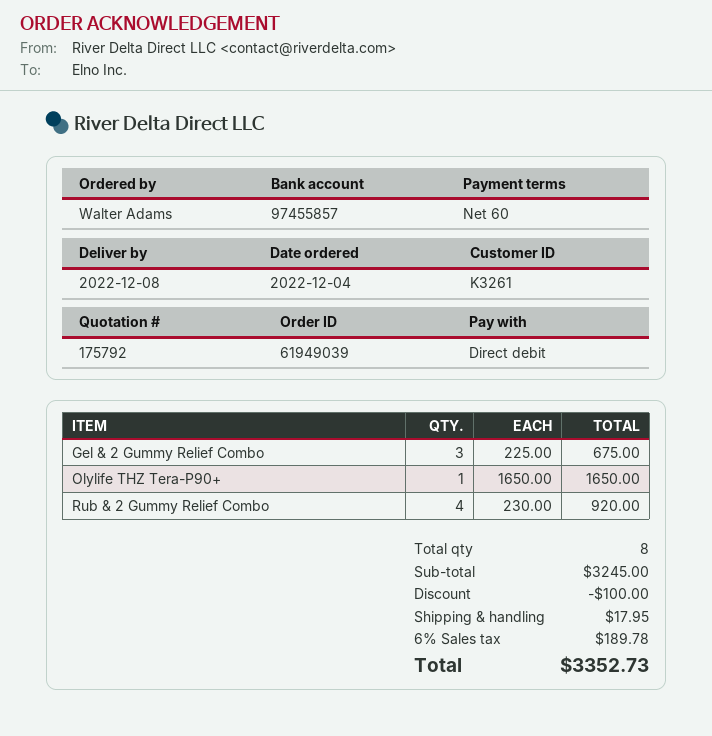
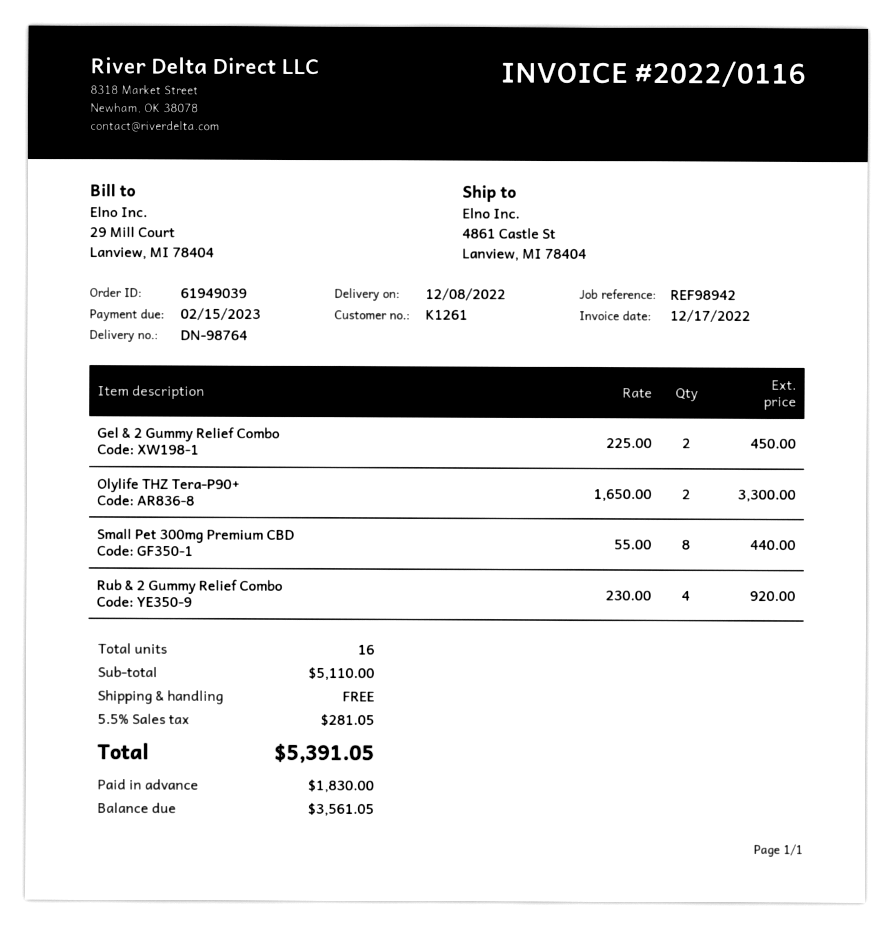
customer number: K3261 -> K1261
Gel & 2 Gummy Relief Combo: 3 x 225.00 = 675.00 -> 2 x 225.00 = 450.00
Olylife THZ Tera-P90+: 1 x 1650.00 = 1650.00 -> 2 x 1650.00 = 3300.00
Small Pet 300mg Premium CBD: none -> 8 x 55.00 = 440.00
total quantity: 8 -> 16
subtotal: 3245.00 -> 5110.00
discount: 100.00 -> none
shipping: 17.95 -> 0.00
tax: 6% = 189.78 -> 5.5% = 281.05
total: 3352.73 -> 5391.05

